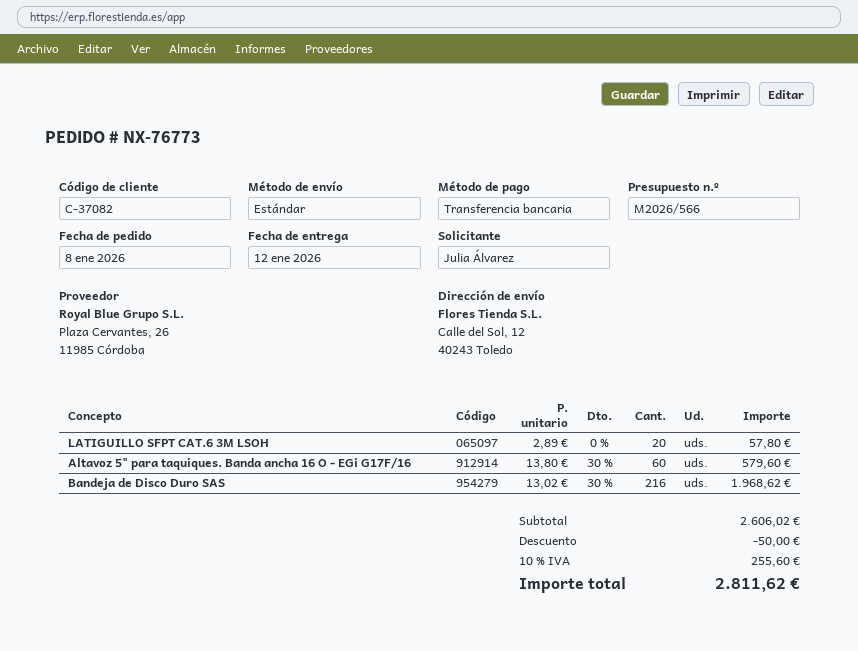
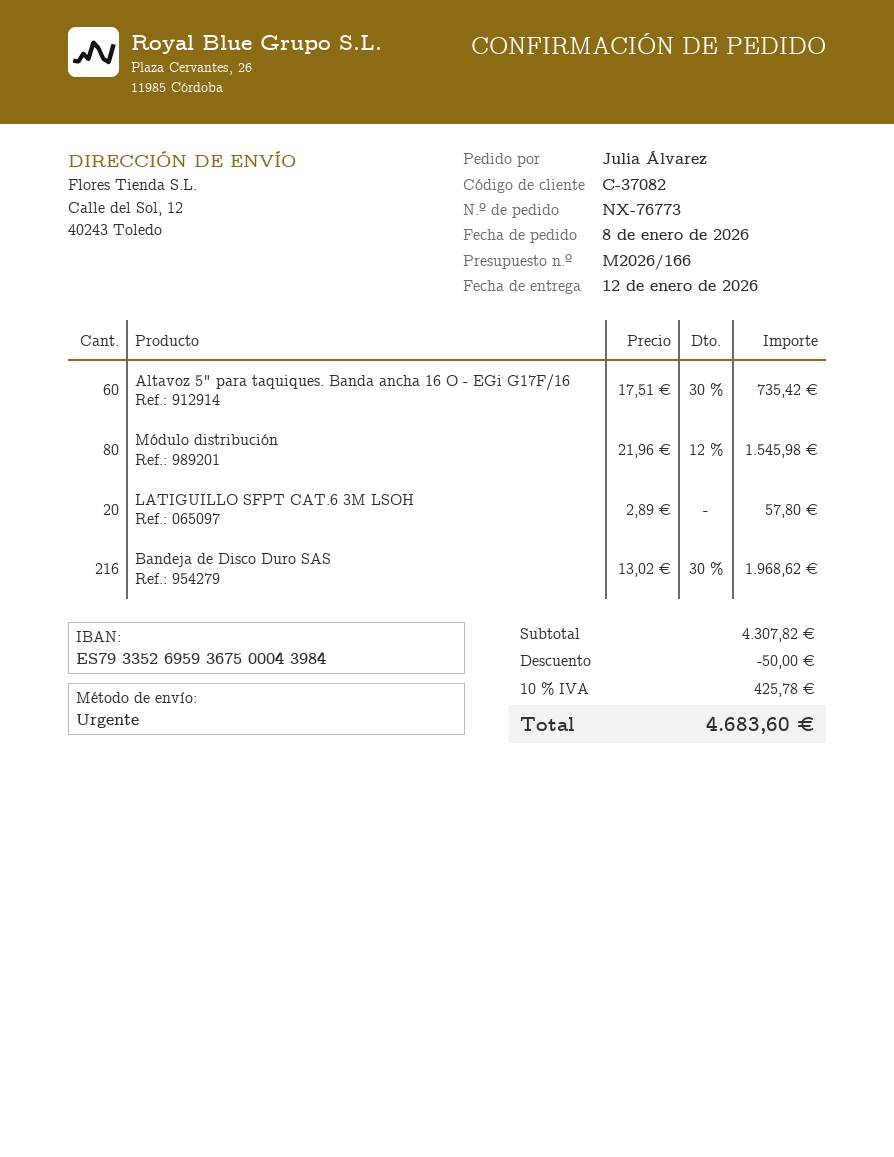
quote number: M2026/566 -> M2026/166
shipping method: standard -> express
Altavoz 5" para taquiques. Banda ancha 16 O - EGi G17F/16: 60 x 13.80 - 30% = 579.60 -> 60 x 17.51 - 30% = 735.42
Módulo distribución: none -> 80 x 21.96 - 12% = 1545.98
subtotal: 2606.02 -> 4307.82
tax: 10% = 255.60 -> 10% = 425.78
total: 2811.62 -> 4683.60

